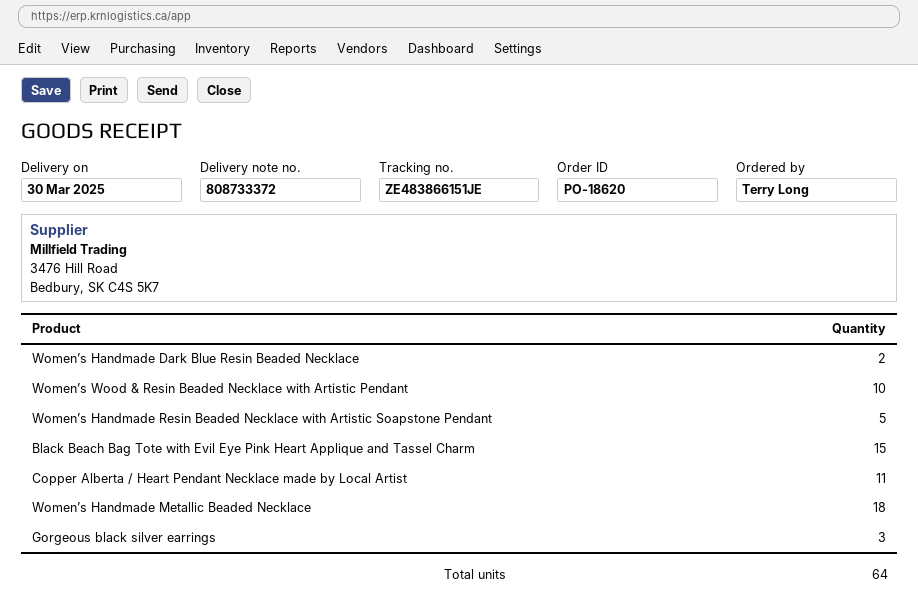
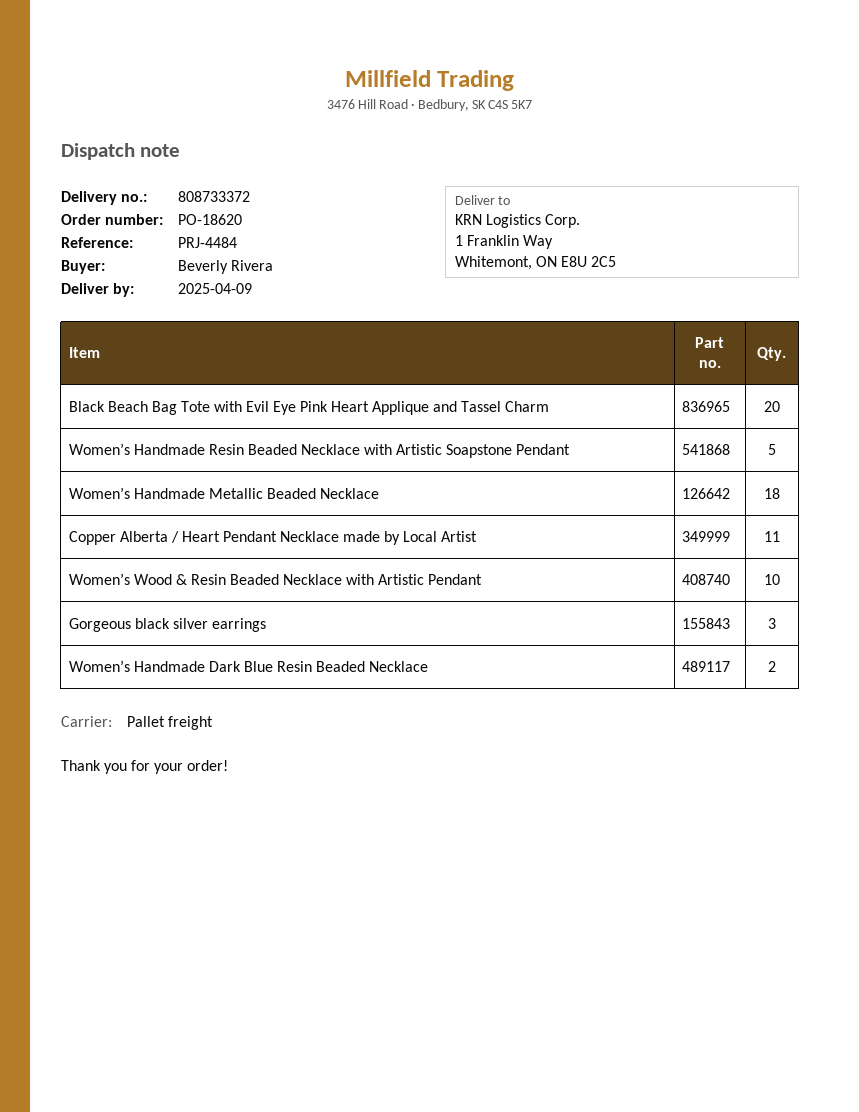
delivery date: 2025-03-30 -> 2025-04-09
ordered by: Terry Long -> Beverly Rivera
Black Beach Bag Tote with Evil Eye Pink Heart Applique and Tassel Charm: 15 -> 20

